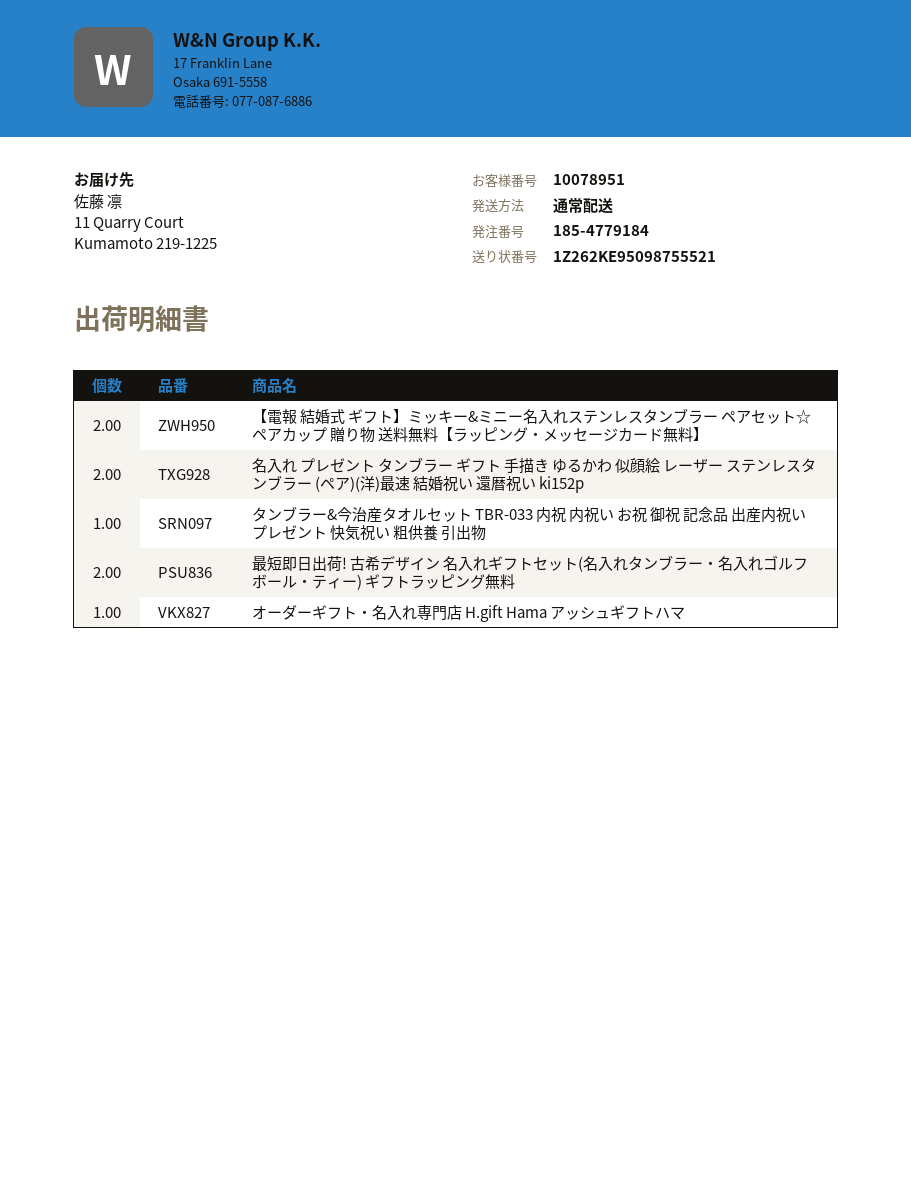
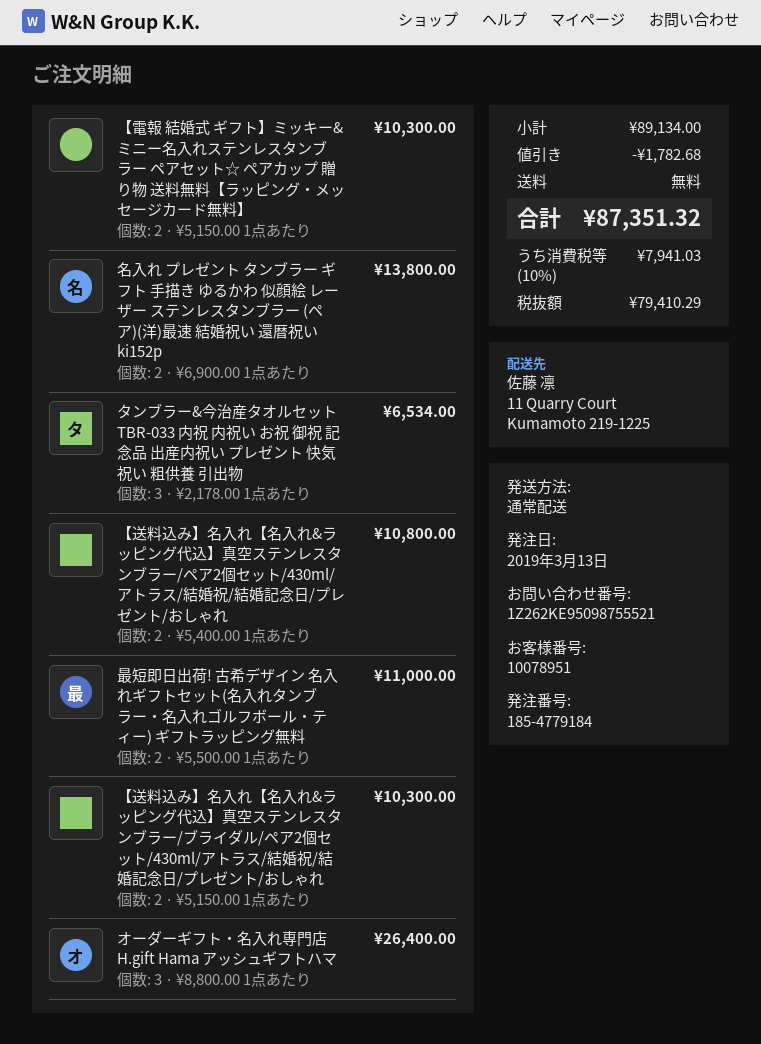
タンブラー&今治産タオルセット TBR-033 内祝 内祝い お祝 御祝 記念品 出産内祝い プレゼント 快気祝い 粗供養 引出物: 1 -> 3
オーダーギフト・名入れ専門店 H.gift Hama アッシュギフトハマ: 1 -> 3
【送料込み】名入れ【名入れ&ラッピング代込】真空ステンレスタンブラー/ペア2個セット/430ml/アトラス/結婚祝/結婚記念日/プレゼント/おしゃれ: none -> 2
【送料込み】名入れ【名入れ&ラッピング代込】真空ステンレスタンブラー/ブライダル/ペア2個セット/430ml/アトラス/結婚祝/結婚記念日/プレゼント/おしゃれ: none -> 2

